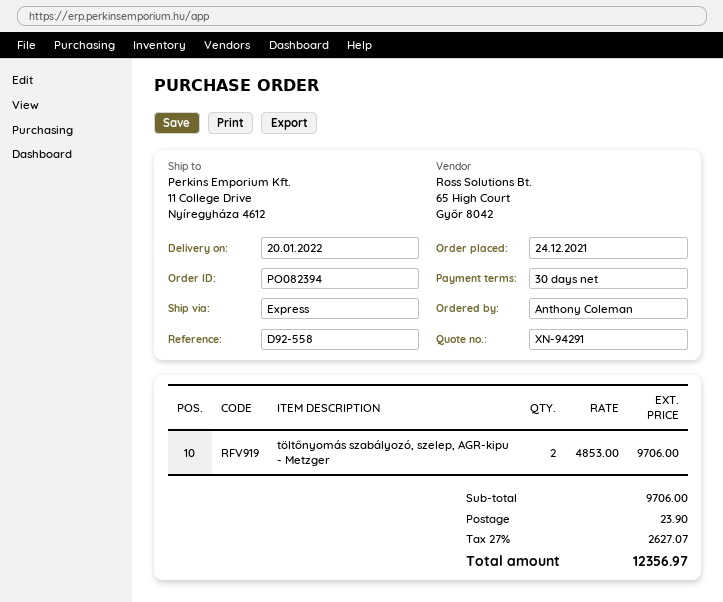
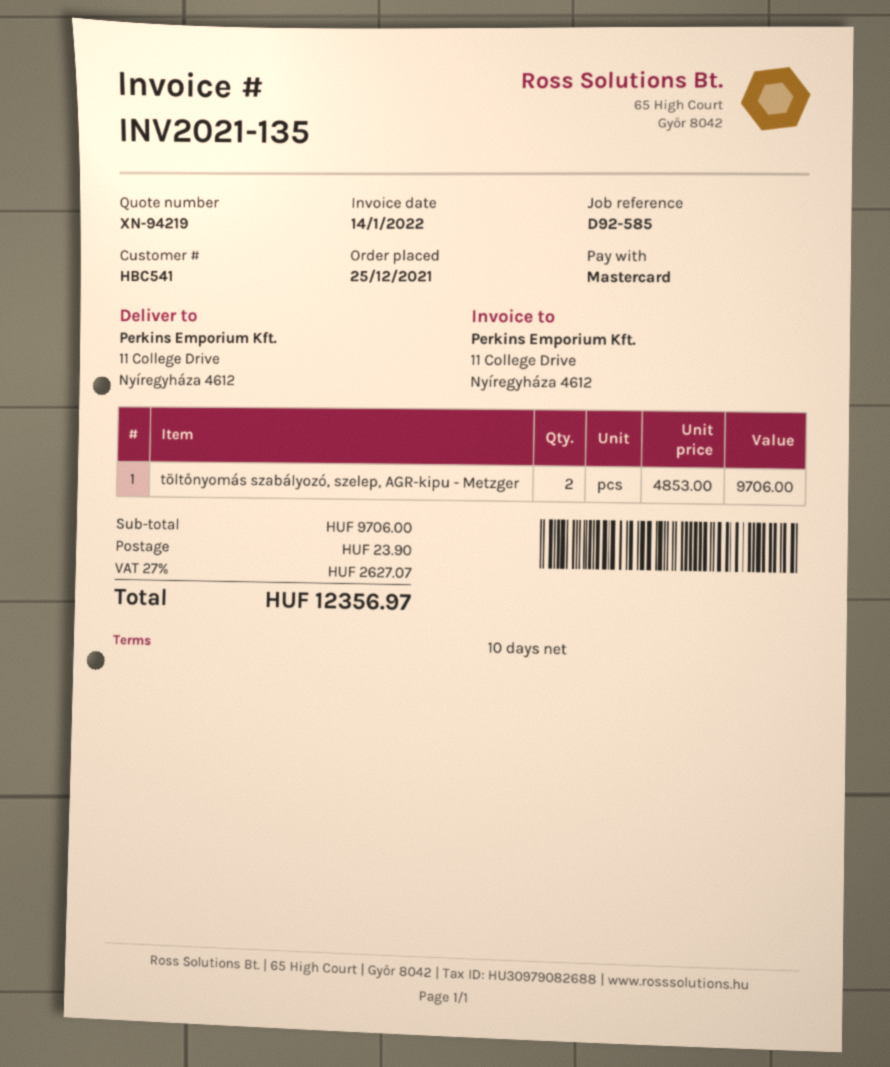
quote number: XN-94291 -> XN-94219
order date: 2021-12-24 -> 2021-12-25
payment terms: 30 days -> 10 days
reference: D92-558 -> D92-585

